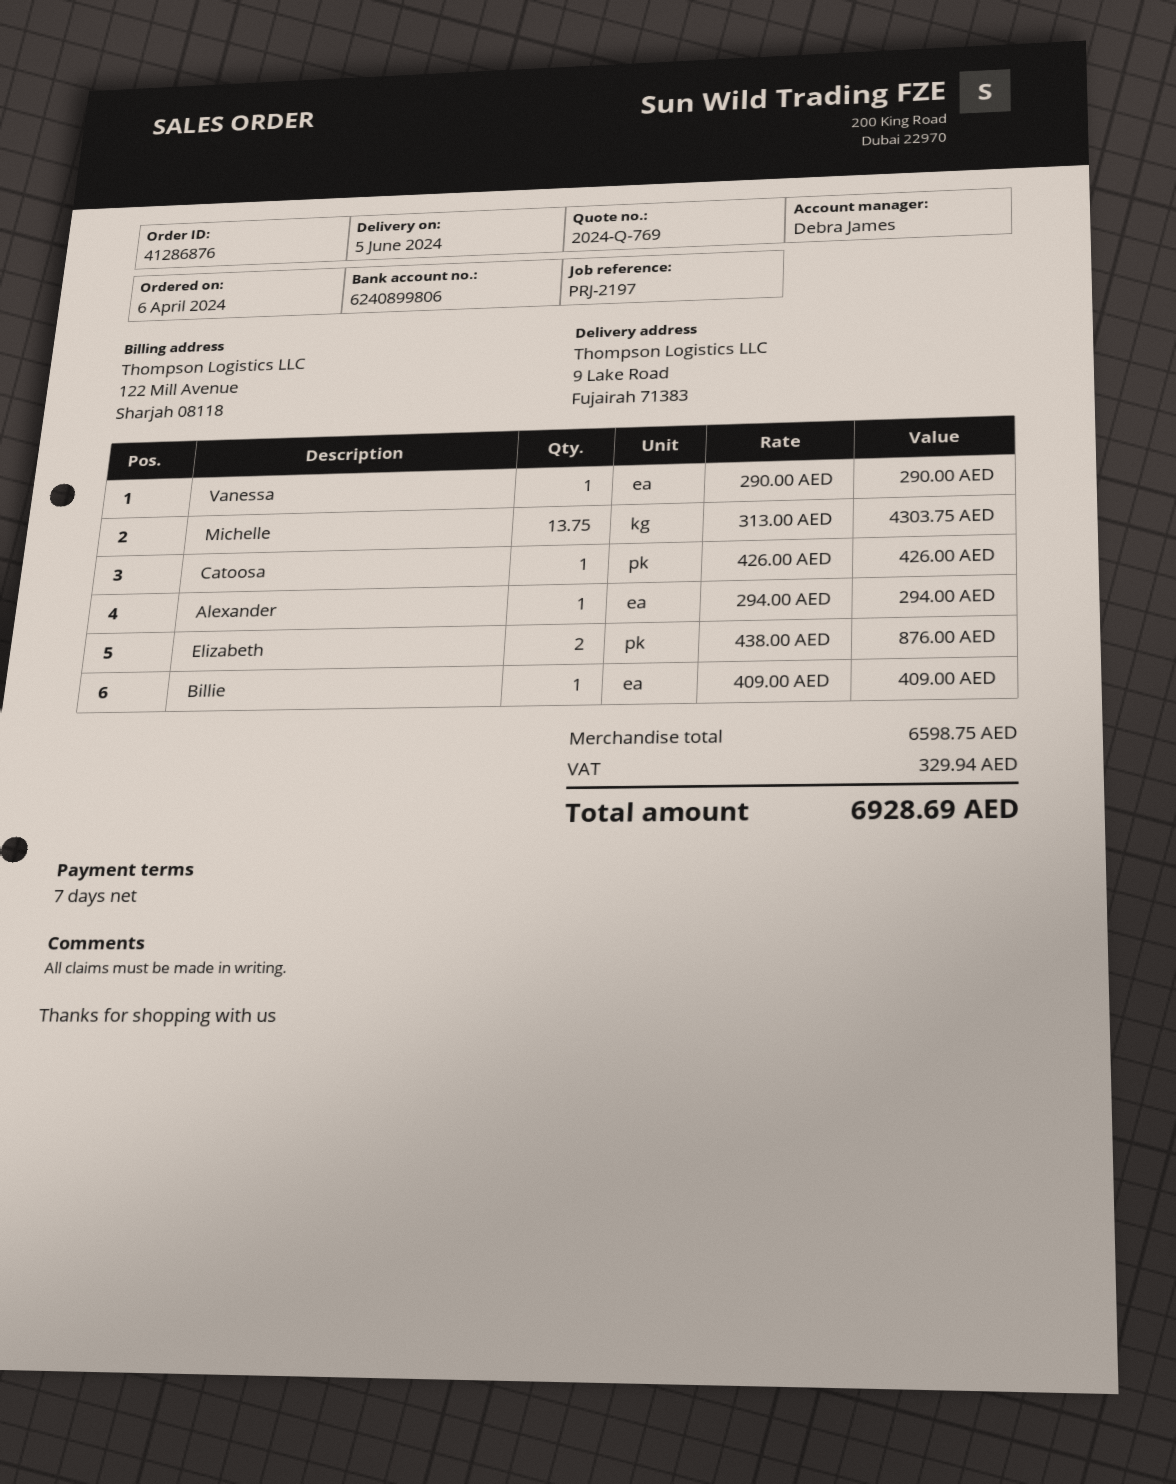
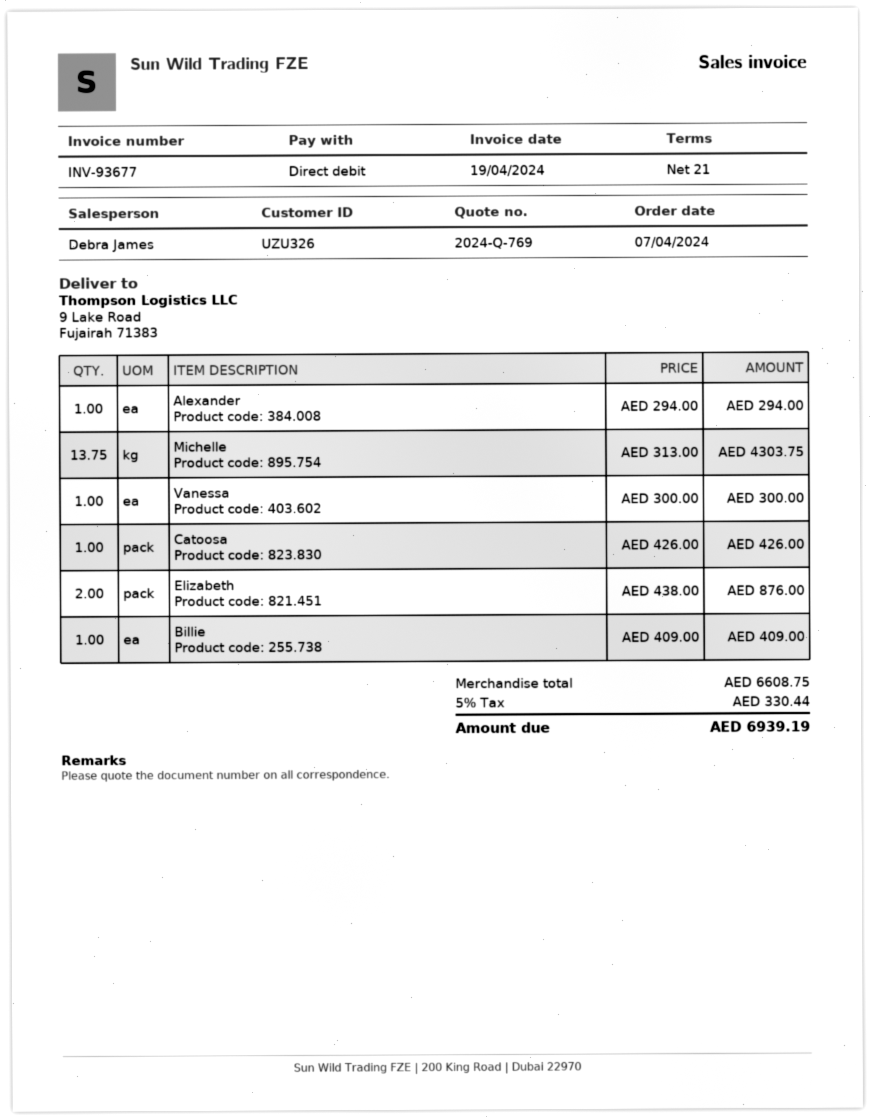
order date: 2024-04-06 -> 2024-04-07
payment terms: 7 days -> 21 days
Vanessa: 1 x 290.00 = 290.00 -> 1 x 300.00 = 300.00
subtotal: 6598.75 -> 6608.75
tax: 329.94 -> 330.44
total: 6928.69 -> 6939.19

